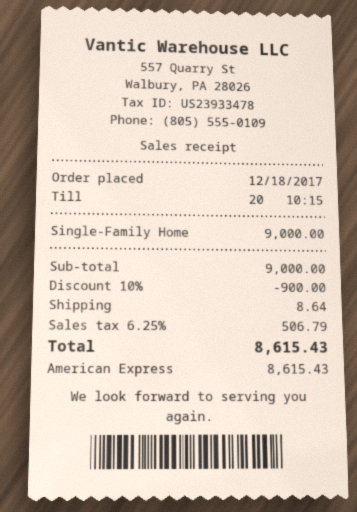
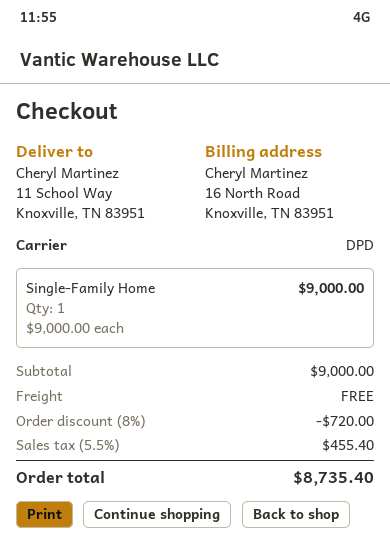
discount: 10% = 900.00 -> 8% = 720.00
shipping: 8.64 -> 0.00
tax: 6.25% = 506.79 -> 5.5% = 455.40
total: 8615.43 -> 8735.40

